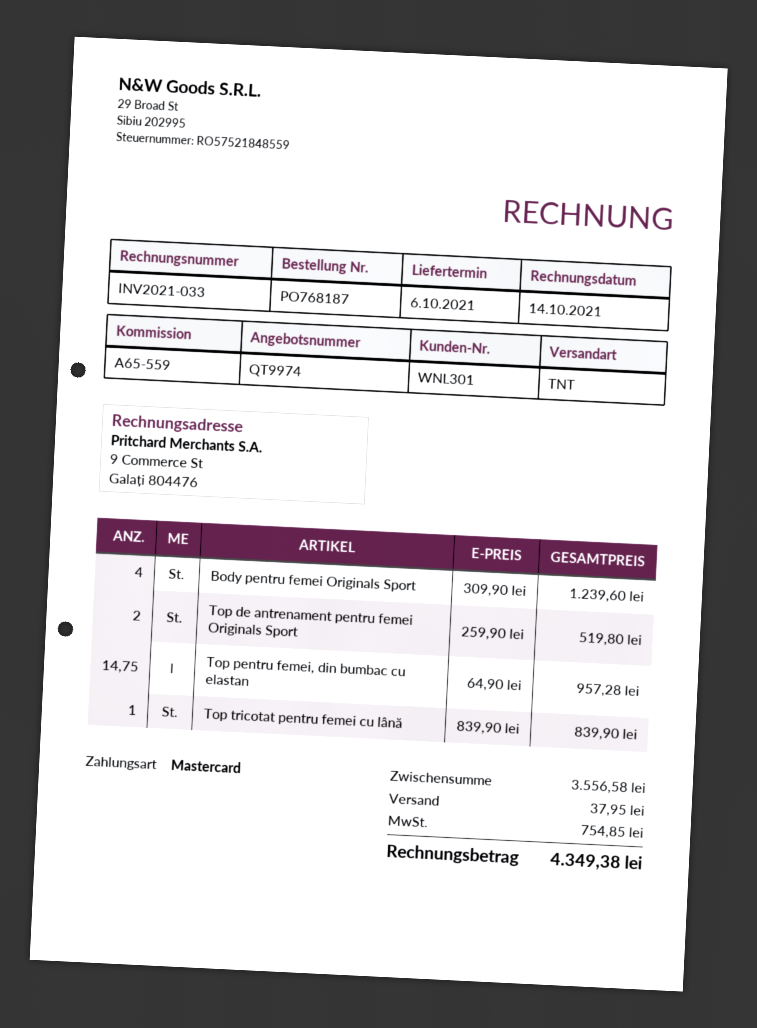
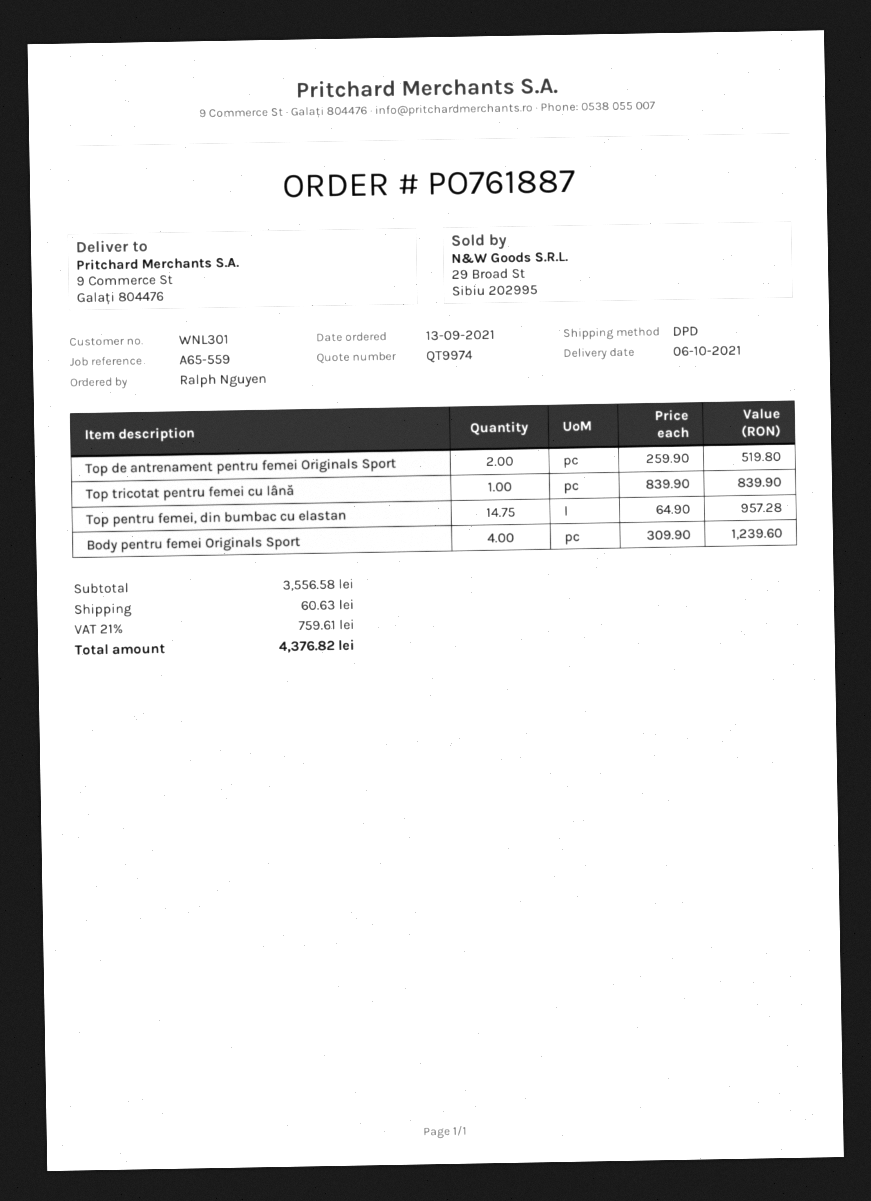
order number: PO768187 -> PO761887
shipping method: TNT -> DPD
shipping: 37.95 -> 60.63
tax: 754.85 -> 759.61
total: 4349.38 -> 4376.82

